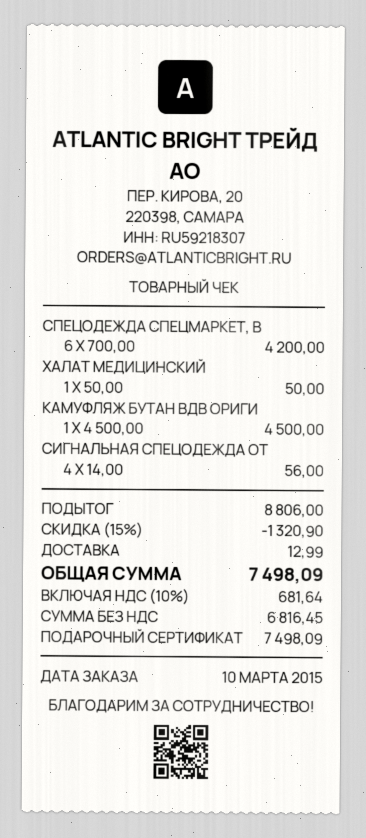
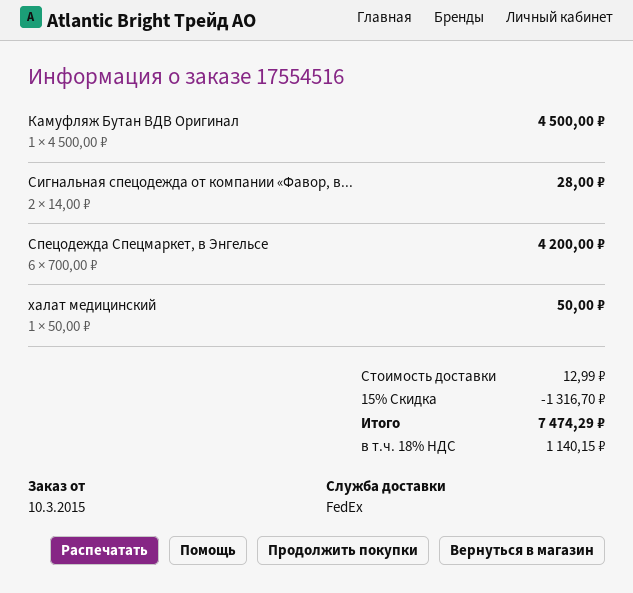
СИГНАЛЬНАЯ СПЕЦОДЕЖДА ОТ: 4 x 14.00 = 56.00 -> 2 x 14.00 = 28.00
discount: 15% = 1320.90 -> 15% = 1316.70
tax: 10% = 681.64 -> 18% = 1140.15
total: 7498.09 -> 7474.29

